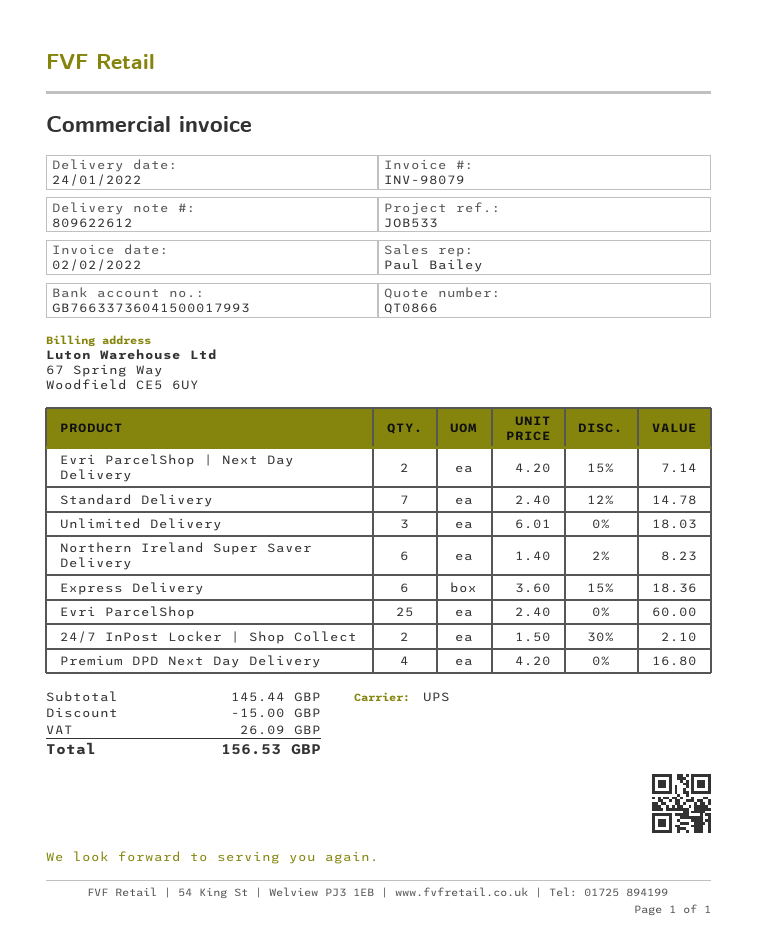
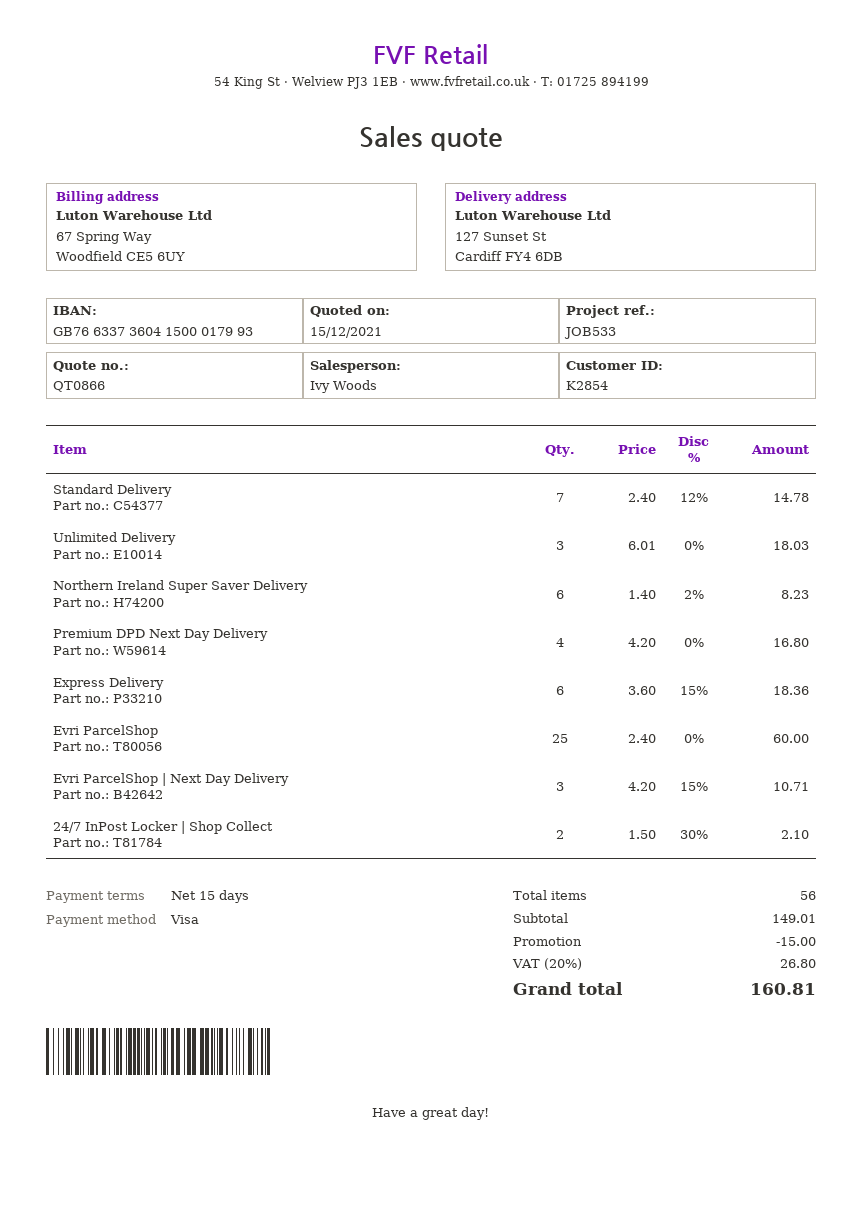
sales rep: Paul Bailey -> Ivy Woods
Evri ParcelShop | Next Day Delivery: 2 x 4.20 - 15% = 7.14 -> 3 x 4.20 - 15% = 10.71
subtotal: 145.44 -> 149.01
tax: 26.09 -> 26.80
total: 156.53 -> 160.81

